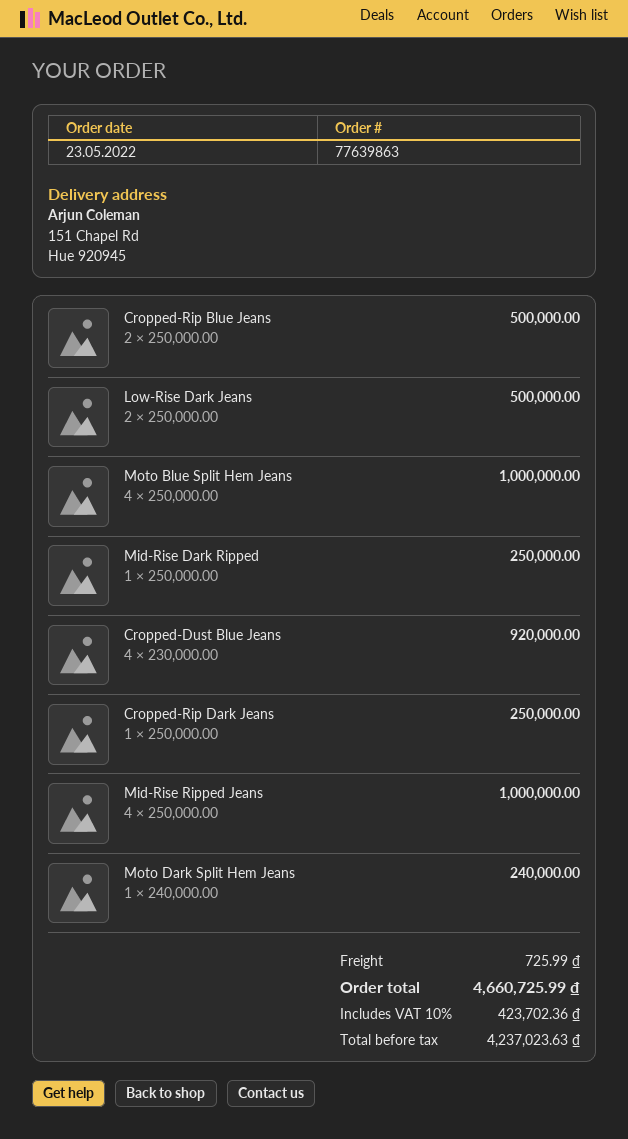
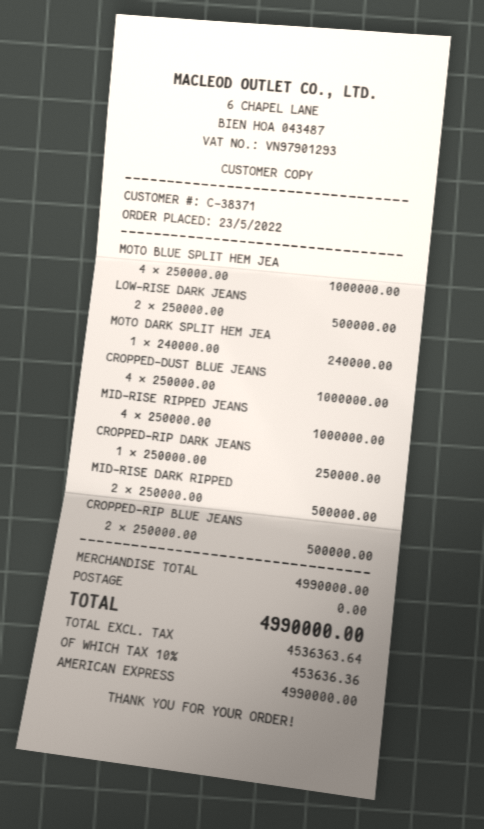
Mid-Rise Dark Ripped: 1 x 250000.00 = 250000.00 -> 2 x 250000.00 = 500000.00
Cropped-Dust Blue Jeans: 4 x 230000.00 = 920000.00 -> 4 x 250000.00 = 1000000.00
shipping: 725.99 -> 0.00
net: 4237023.63 -> 4536363.64
tax: 10% = 423702.36 -> 10% = 453636.36
total: 4660725.99 -> 4990000.00

